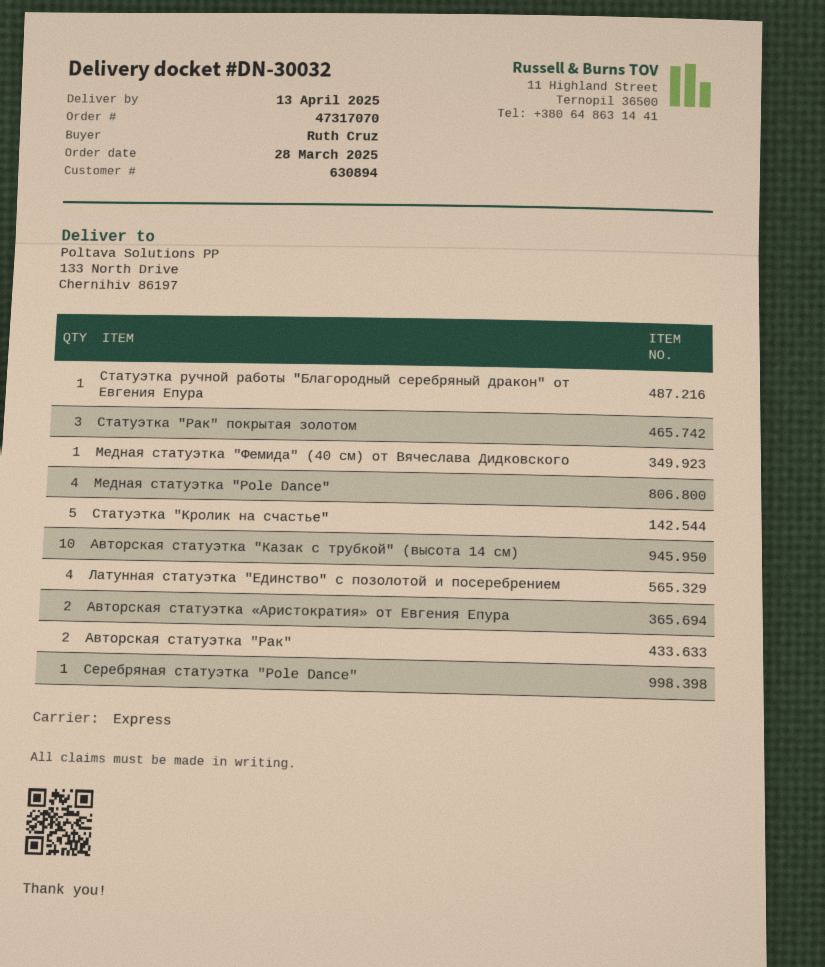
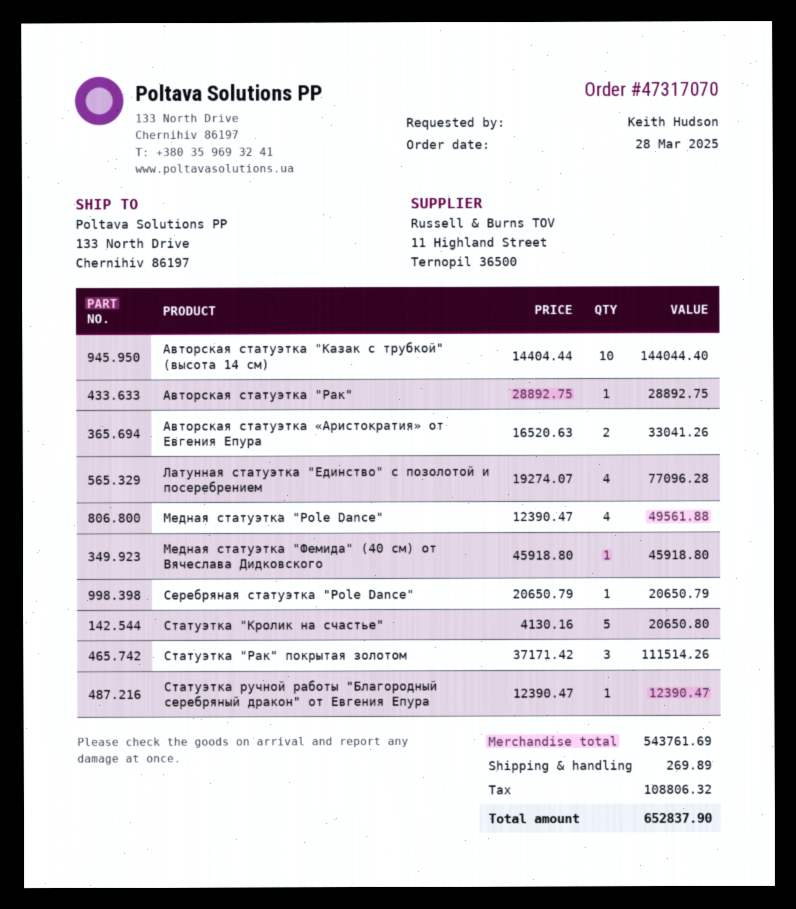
ordered by: Ruth Cruz -> Keith Hudson
Авторская статуэтка "Рак": 2 -> 1

